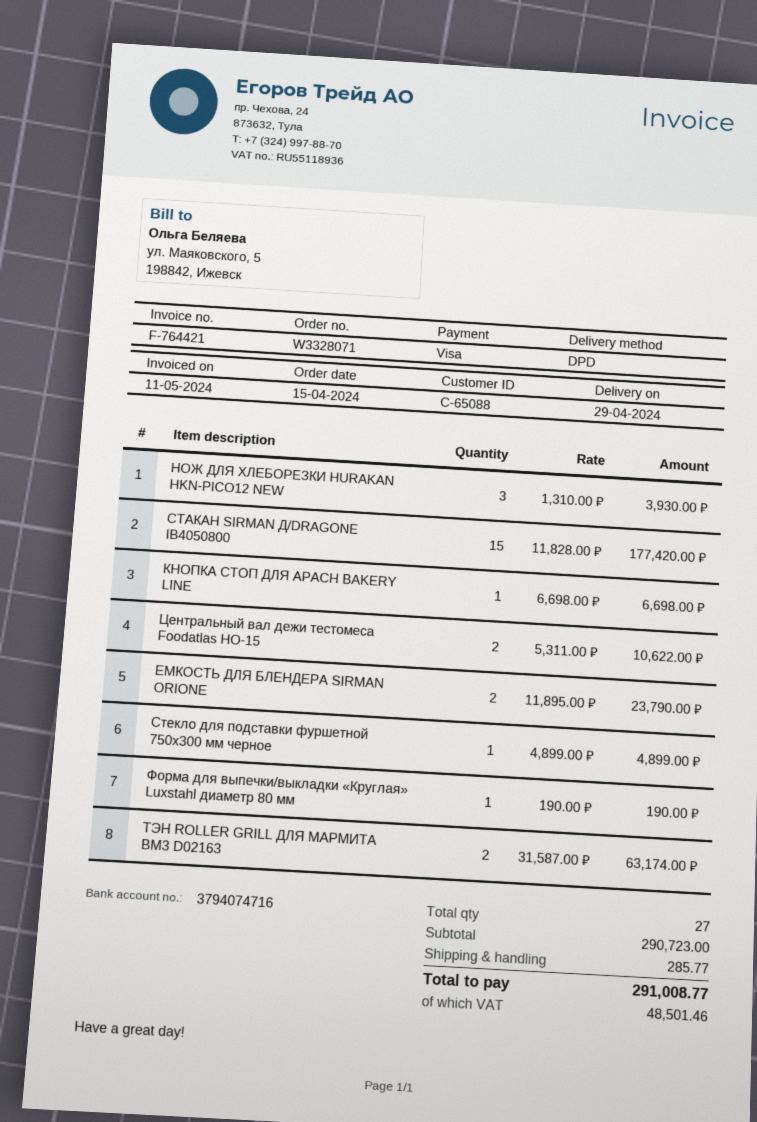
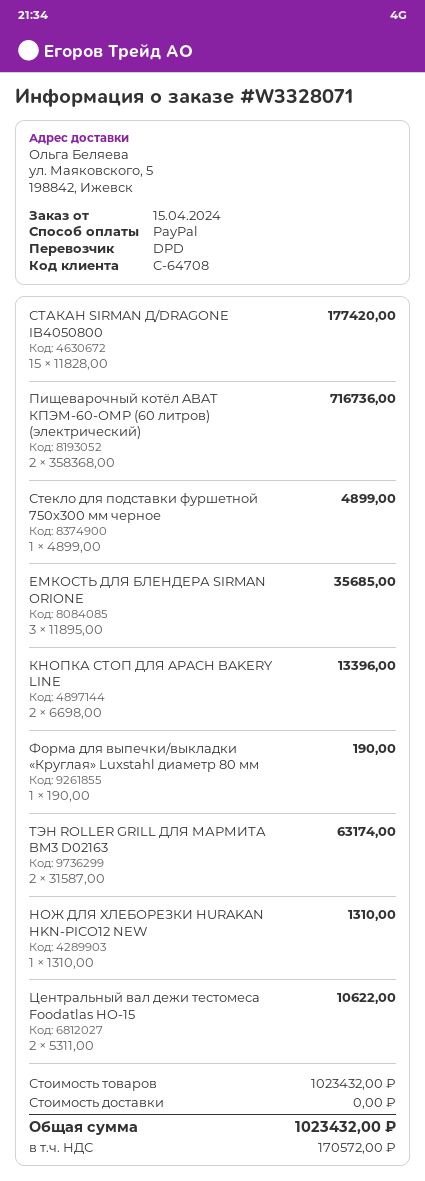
customer number: C-65088 -> C-64708
payment method: Visa -> PayPal
НОЖ ДЛЯ ХЛЕБОРЕЗКИ HURAKAN HKN-PICO12 NEW: 3 x 1310.00 = 3930.00 -> 1 x 1310.00 = 1310.00
КНОПКА СТОП ДЛЯ APACH BAKERY LINE: 1 x 6698.00 = 6698.00 -> 2 x 6698.00 = 13396.00
ЕМКОСТЬ ДЛЯ БЛЕНДЕРА SIRMAN ORIONE: 2 x 11895.00 = 23790.00 -> 3 x 11895.00 = 35685.00
Пищеварочный котёл ABAT КПЭМ-60-ОМР (60 литров) (электрический): none -> 2 x 358368.00 = 716736.00
subtotal: 290723.00 -> 1023432.00
shipping: 285.77 -> 0.00
tax: 48501.46 -> 170572.00
total: 291008.77 -> 1023432.00

